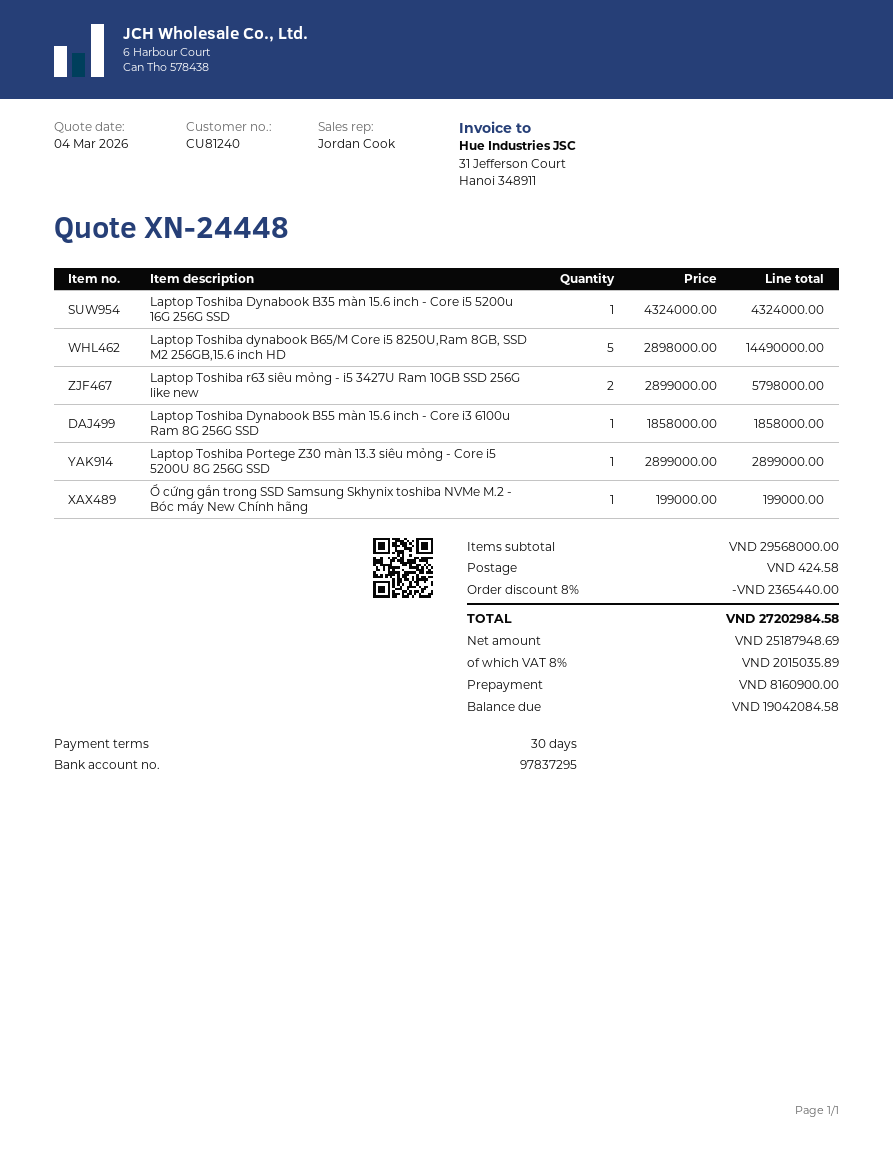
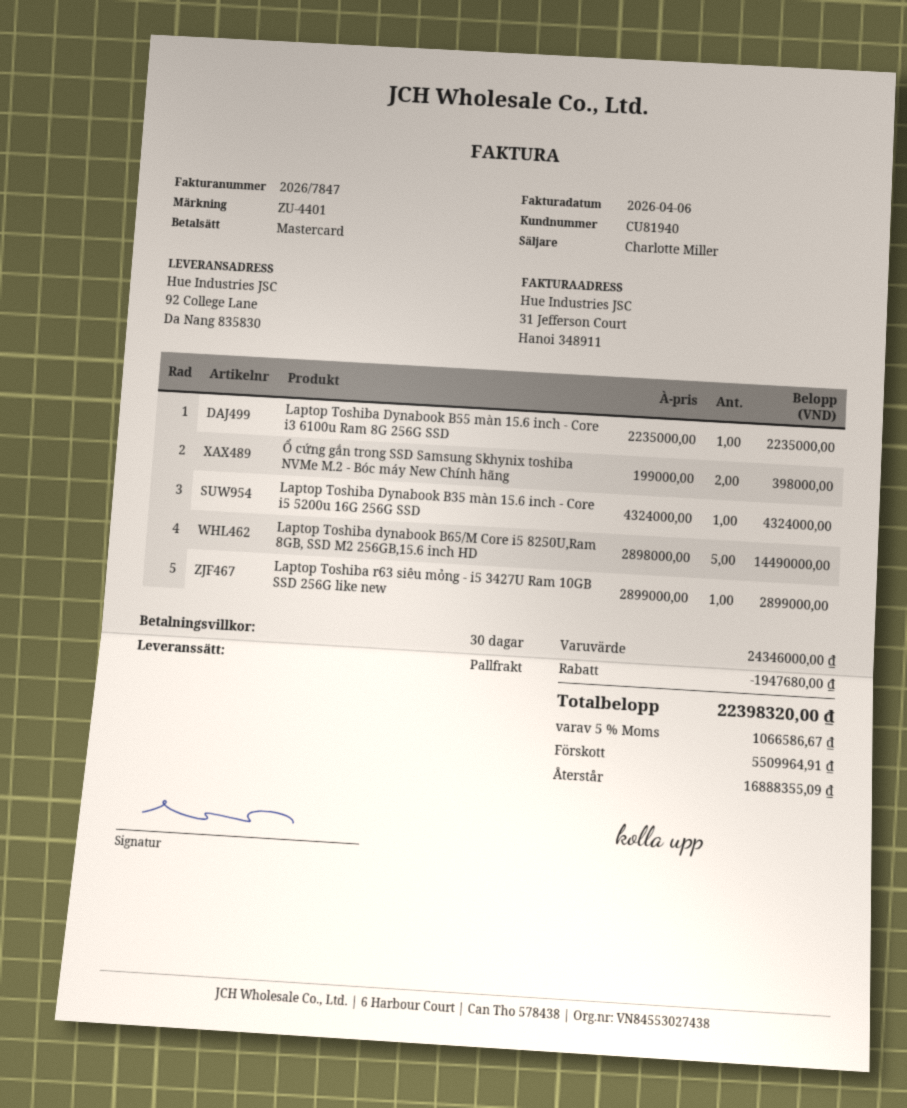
customer number: CU81240 -> CU81940
sales rep: Jordan Cook -> Charlotte Miller
Laptop Toshiba r63 siêu mỏng - i5 3427U Ram 10GB SSD 256G like new: 2 x 2899000.00 = 5798000.00 -> 1 x 2899000.00 = 2899000.00
Laptop Toshiba Dynabook B55 màn 15.6 inch - Core i3 6100u Ram 8G 256G SSD: 1 x 1858000.00 = 1858000.00 -> 1 x 2235000.00 = 2235000.00
Laptop Toshiba Portege Z30 màn 13.3 siêu mỏng - Core i5 5200U 8G 256G SSD: 1 x 2899000.00 = 2899000.00 -> none
Ổ cứng gắn trong SSD Samsung Skhynix toshiba NVMe M.2 - Bóc máy New Chính hãng: 1 x 199000.00 = 199000.00 -> 2 x 199000.00 = 398000.00
subtotal: 29568000.00 -> 24346000.00
discount: 2365440.00 -> 1947680.00
shipping: 424.58 -> none
tax: 8% = 2015035.89 -> 5% = 1066586.67
total: 27202984.58 -> 22398320.00
deposit: 8160900.00 -> 5509964.91
balance: 19042084.58 -> 16888355.09

